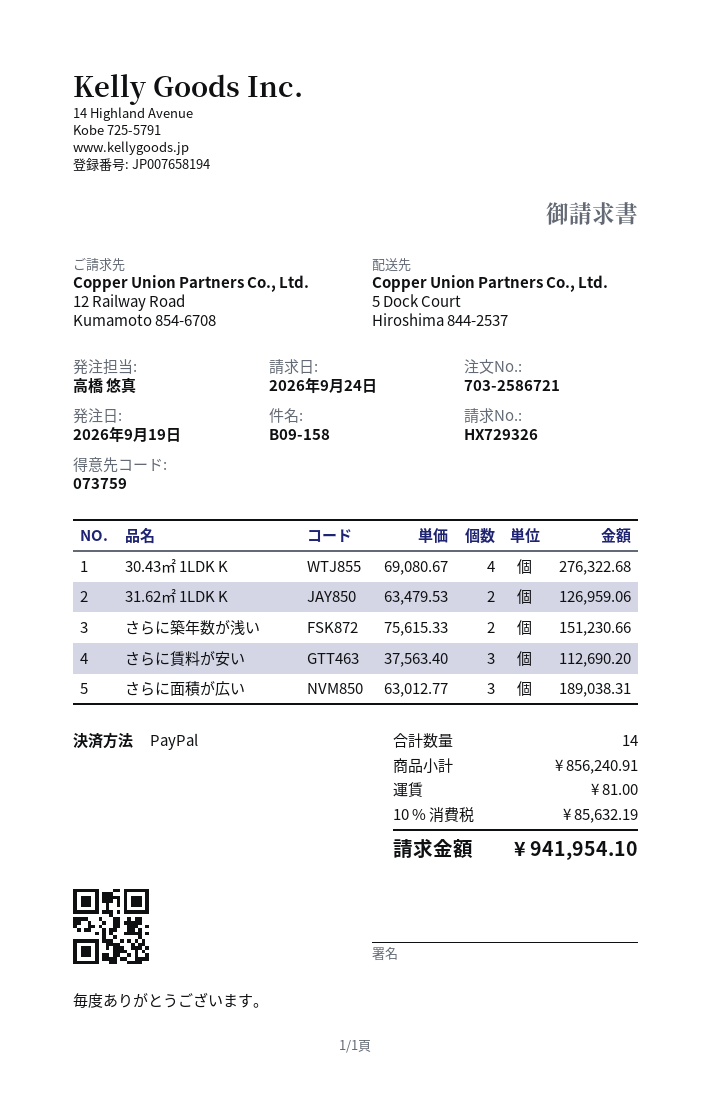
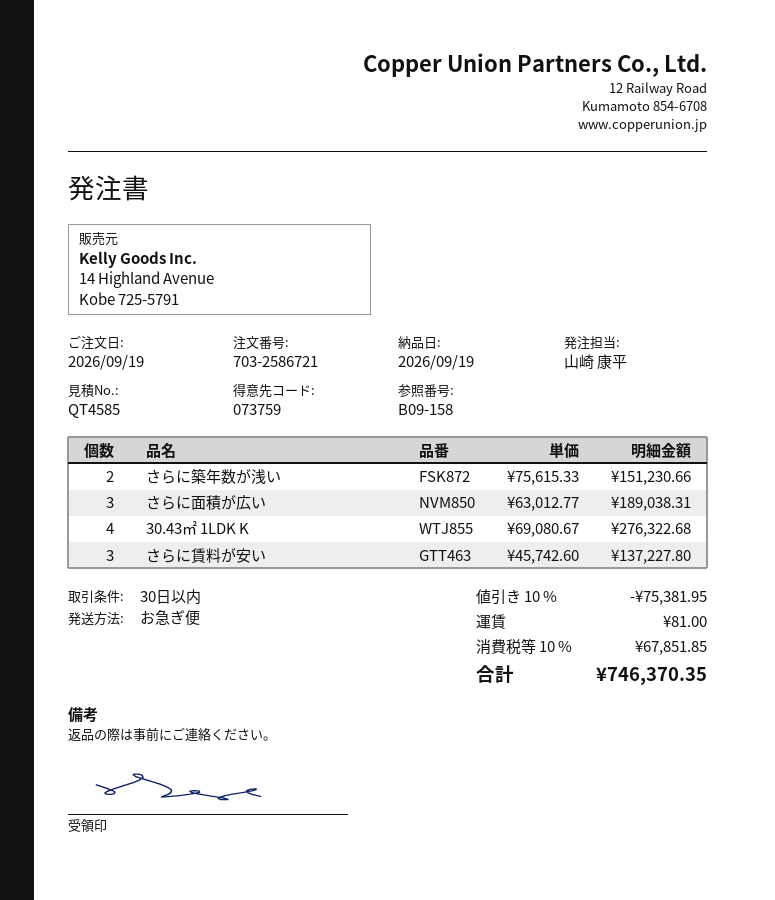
ordered by: 高橋 悠真 -> 山崎 康平
31.62㎡ 1LDK K: 2 x 63479.53 = 126959.06 -> none
さらに賃料が安い: 3 x 37563.40 = 112690.20 -> 3 x 45742.60 = 137227.80
discount: none -> 10% = 75381.95
tax: 10% = 85632.19 -> 10% = 67851.85
total: 941954.10 -> 746370.35

